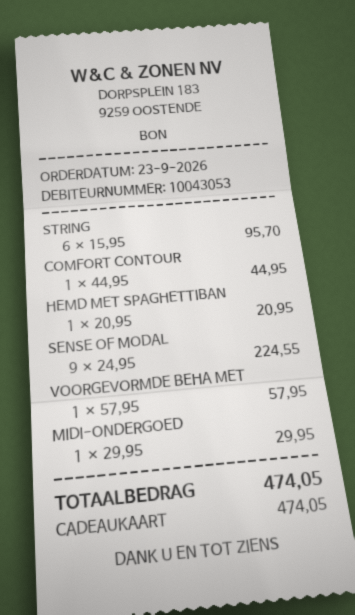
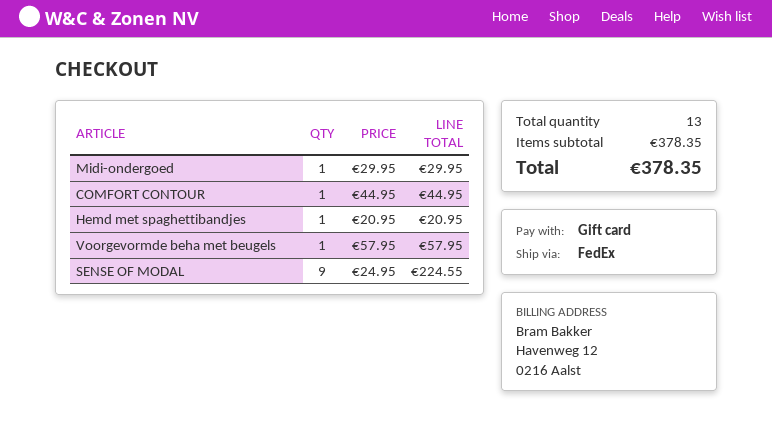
STRING: 6 x 15.95 = 95.70 -> none
total: 474.05 -> 378.35

